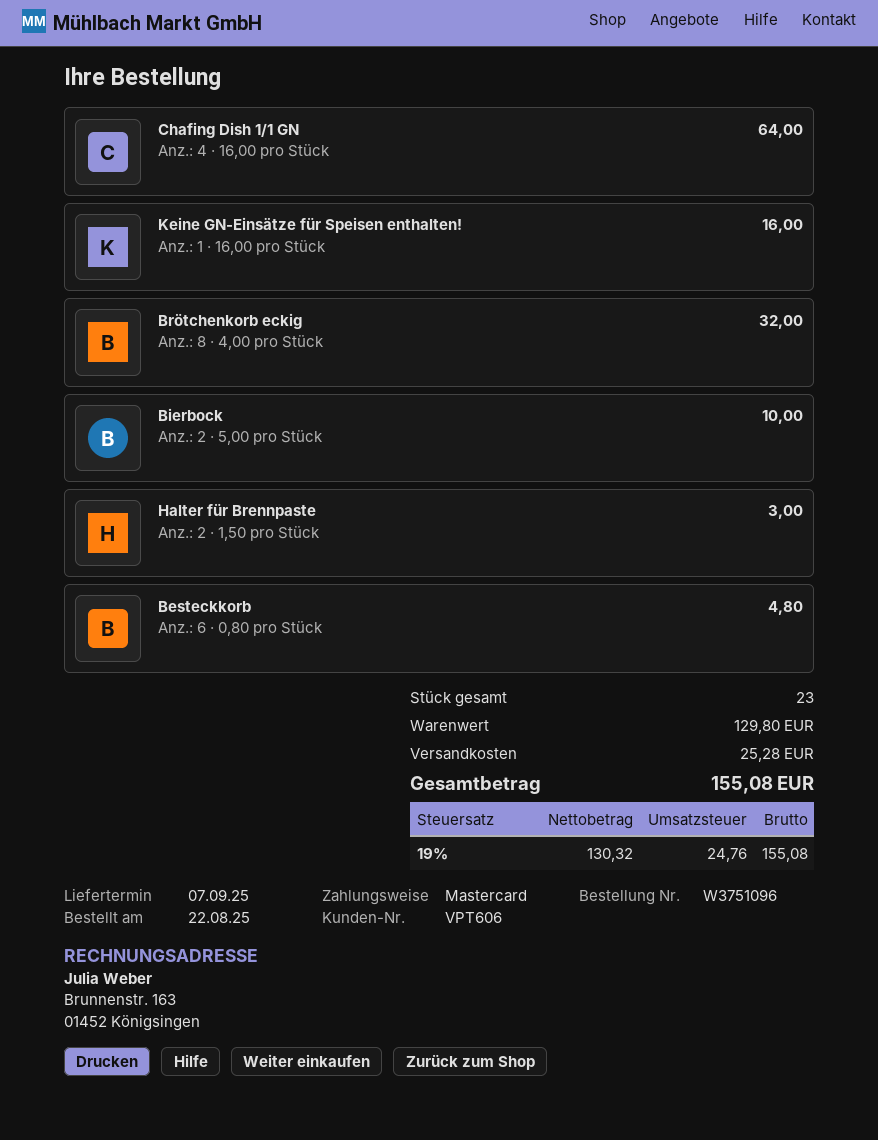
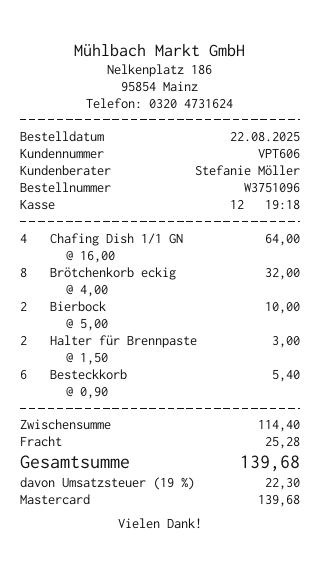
Keine GN-Einsätze für Speisen enthalten!: 1 x 16.00 = 16.00 -> none
Besteckkorb: 6 x 0.80 = 4.80 -> 6 x 0.90 = 5.40
subtotal: 129.80 -> 114.40
tax: 19% = 24.76 -> 19% = 22.30
total: 155.08 -> 139.68

